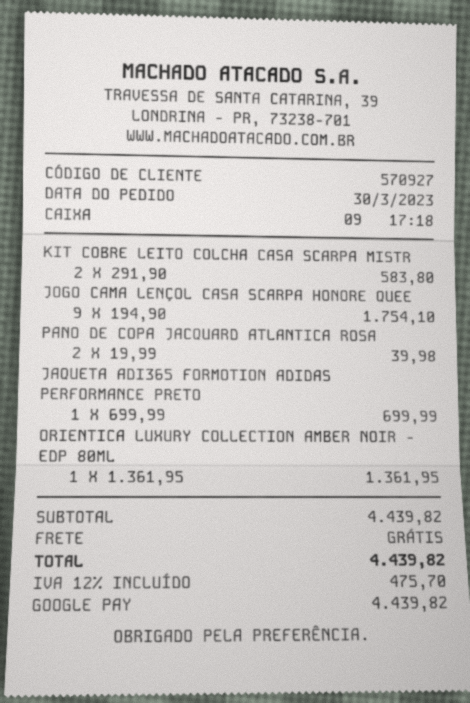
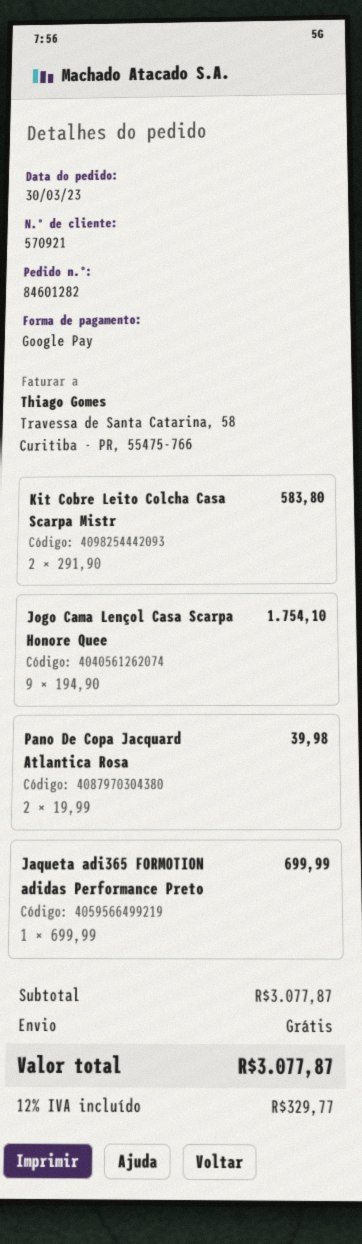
customer number: 570927 -> 570921
ORIENTICA LUXURY COLLECTION AMBER NOIR - EDP 80ML: 1 x 1361.95 = 1361.95 -> none
subtotal: 4439.82 -> 3077.87
tax: 12% = 475.70 -> 12% = 329.77
total: 4439.82 -> 3077.87

